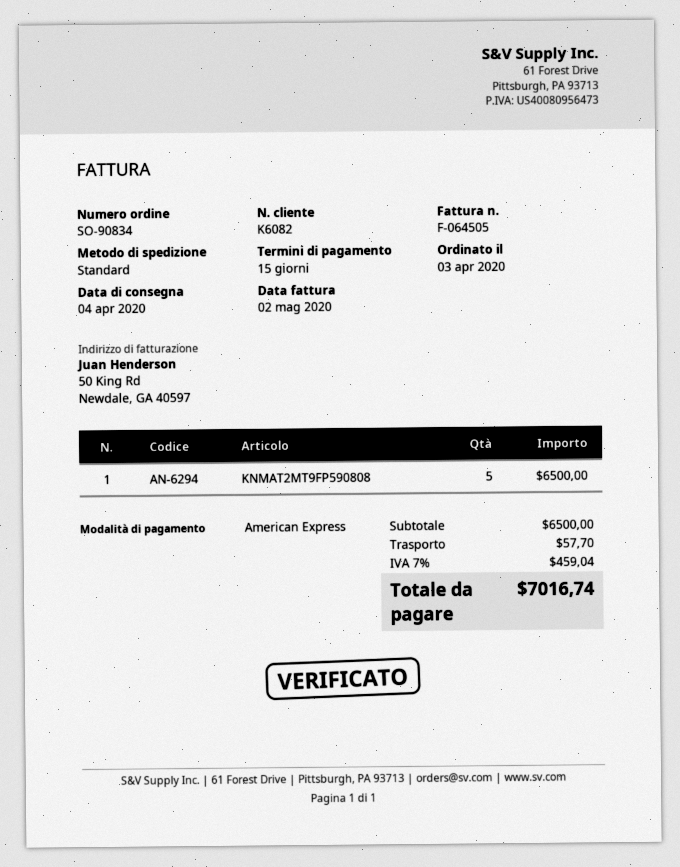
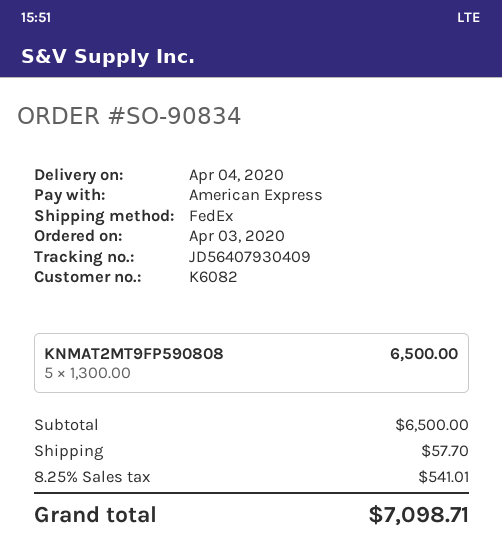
shipping method: standard -> FedEx
tax: 7% = 459.04 -> 8.25% = 541.01
total: 7016.74 -> 7098.71

